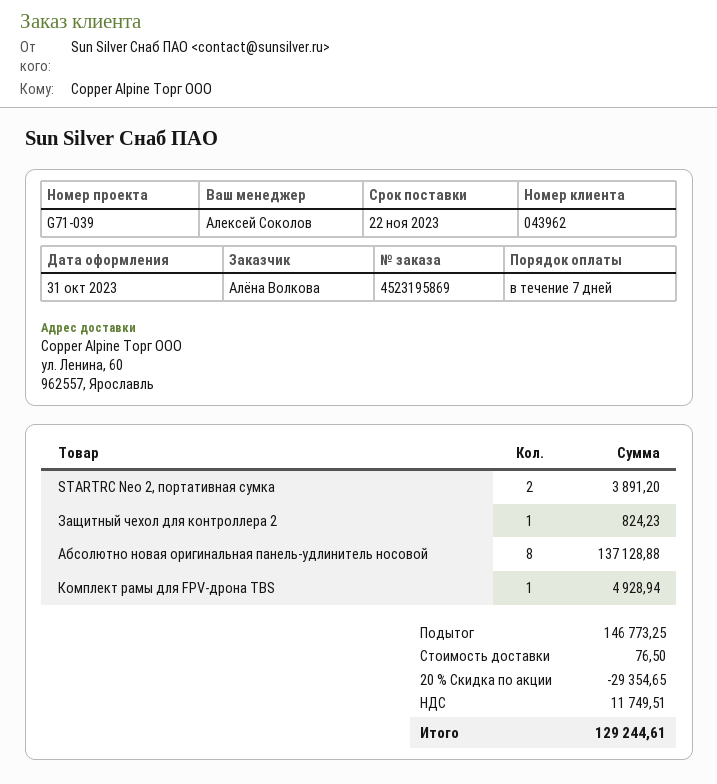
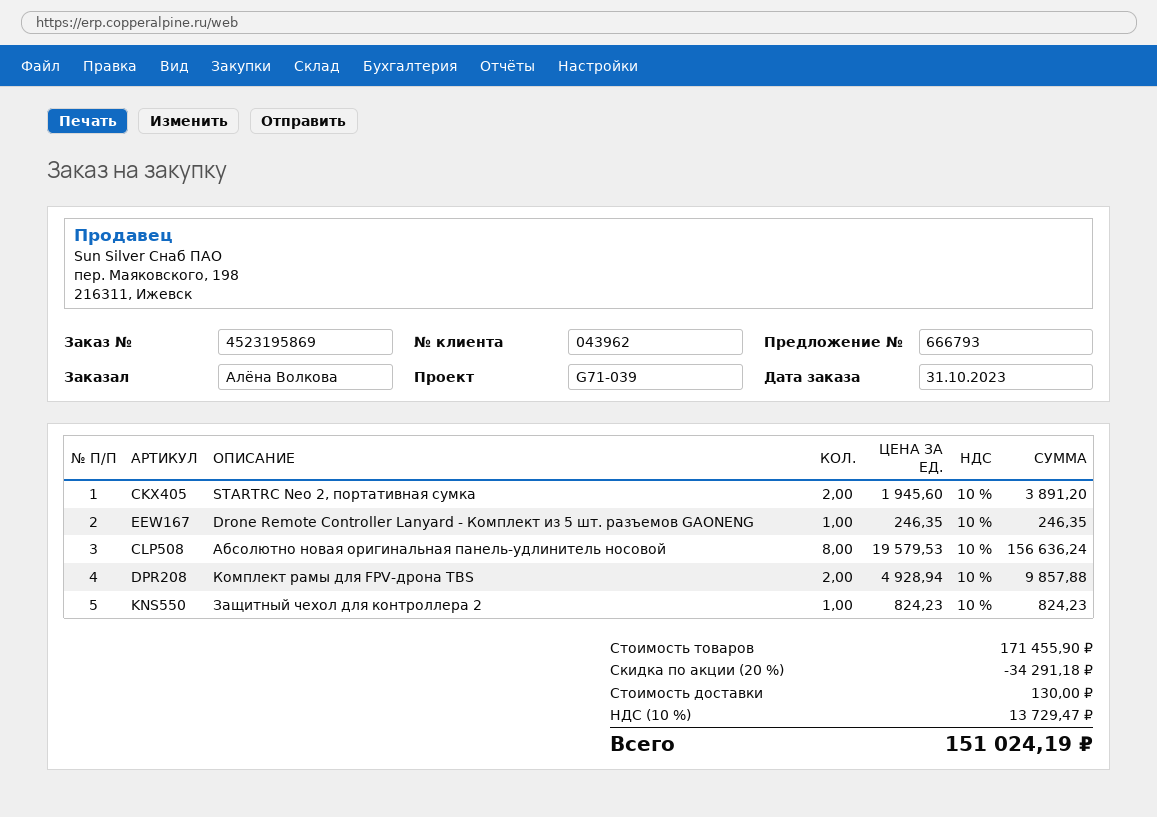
Абсолютно новая оригинальная панель-удлинитель носовой: 8 for 137128.88 -> 8 for 156636.24
Комплект рамы для FPV-дрона TBS: 1 for 4928.94 -> 2 for 9857.88
Drone Remote Controller Lanyard - Комплект из 5 шт. разъемов GAONENG: none -> 1 for 246.35
subtotal: 146773.25 -> 171455.90
discount: 20% = 29354.65 -> 20% = 34291.18
shipping: 76.50 -> 130.00
tax: 11749.51 -> 13729.47
total: 129244.61 -> 151024.19

